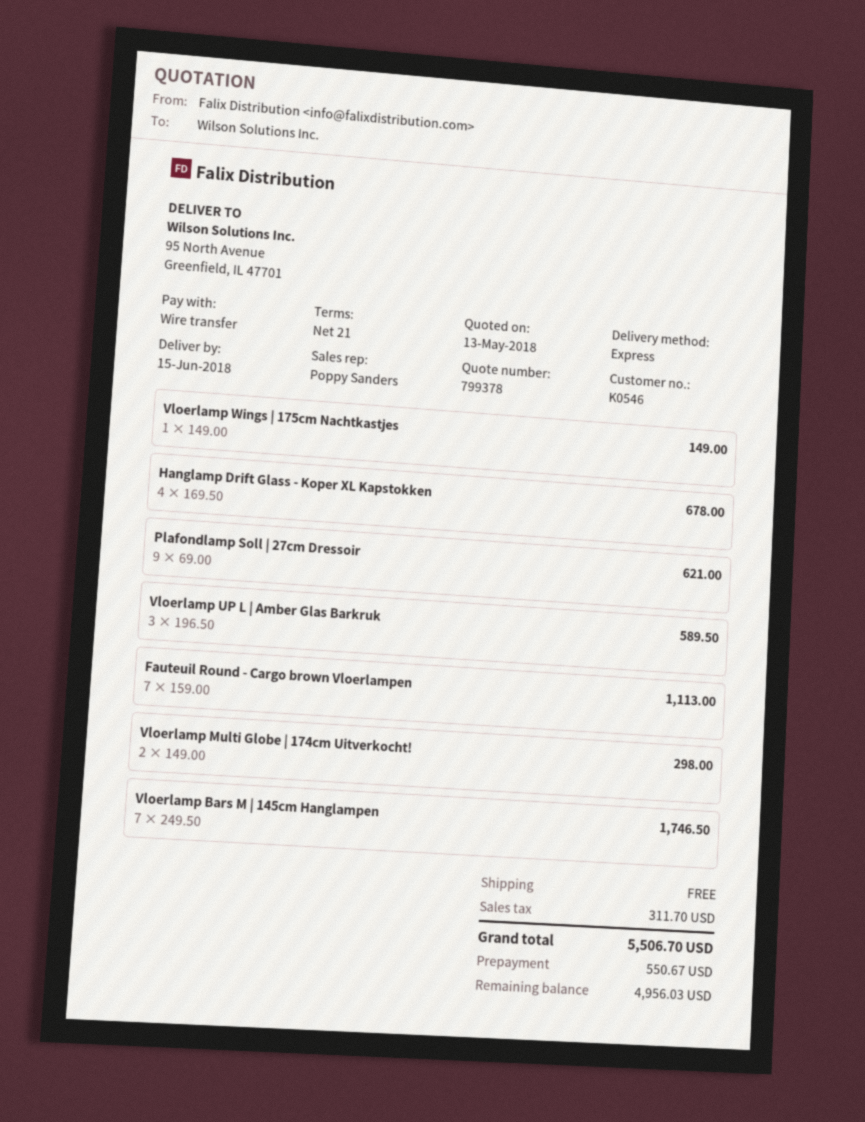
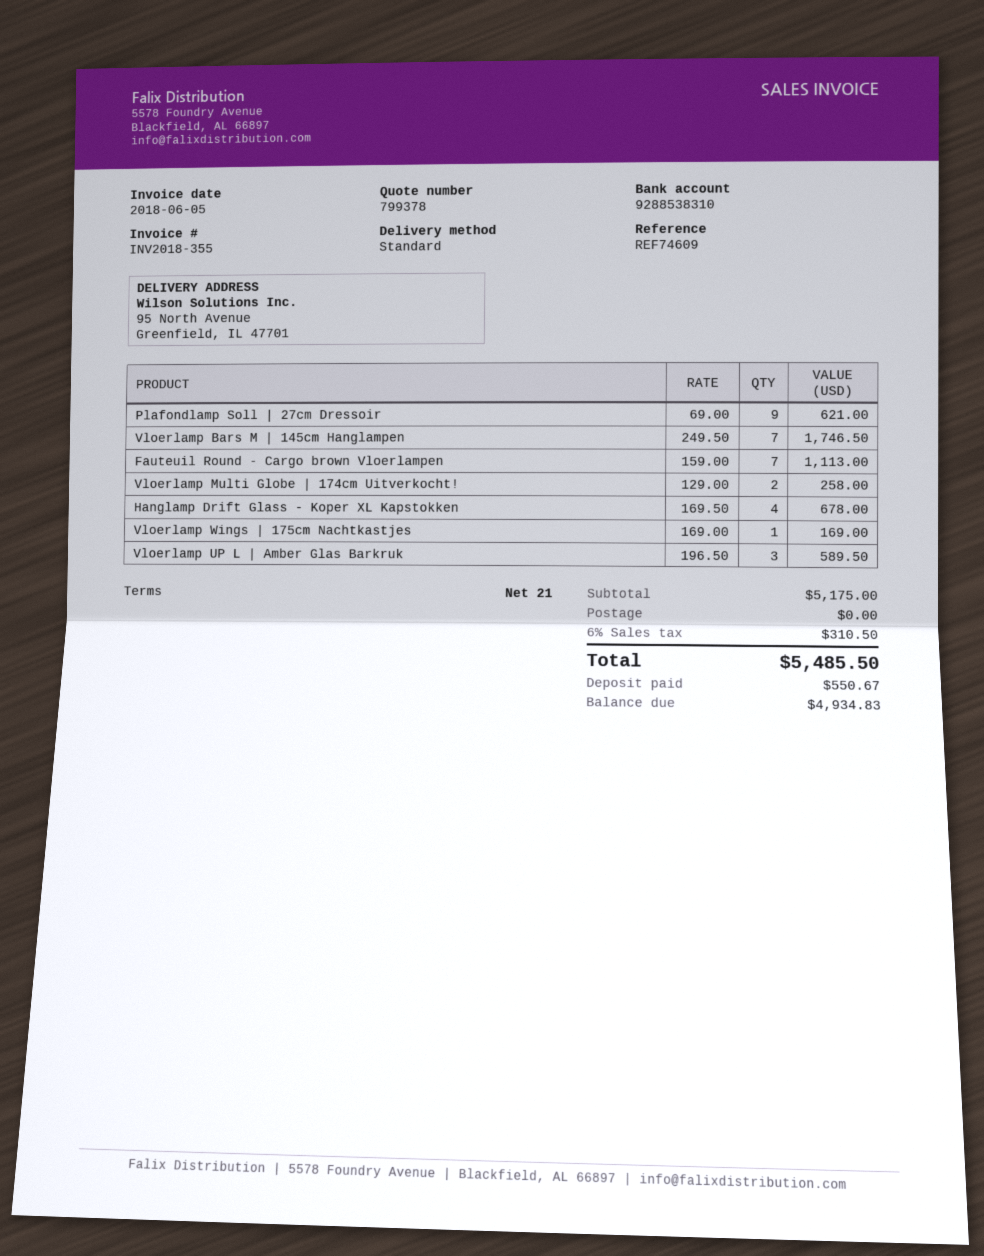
shipping method: express -> standard
Vloerlamp Wings | 175cm Nachtkastjes: 1 x 149.00 = 149.00 -> 1 x 169.00 = 169.00
Vloerlamp Multi Globe | 174cm Uitverkocht!: 2 x 149.00 = 298.00 -> 2 x 129.00 = 258.00
tax: 311.70 -> 310.50
total: 5506.70 -> 5485.50
balance: 4956.03 -> 4934.83

